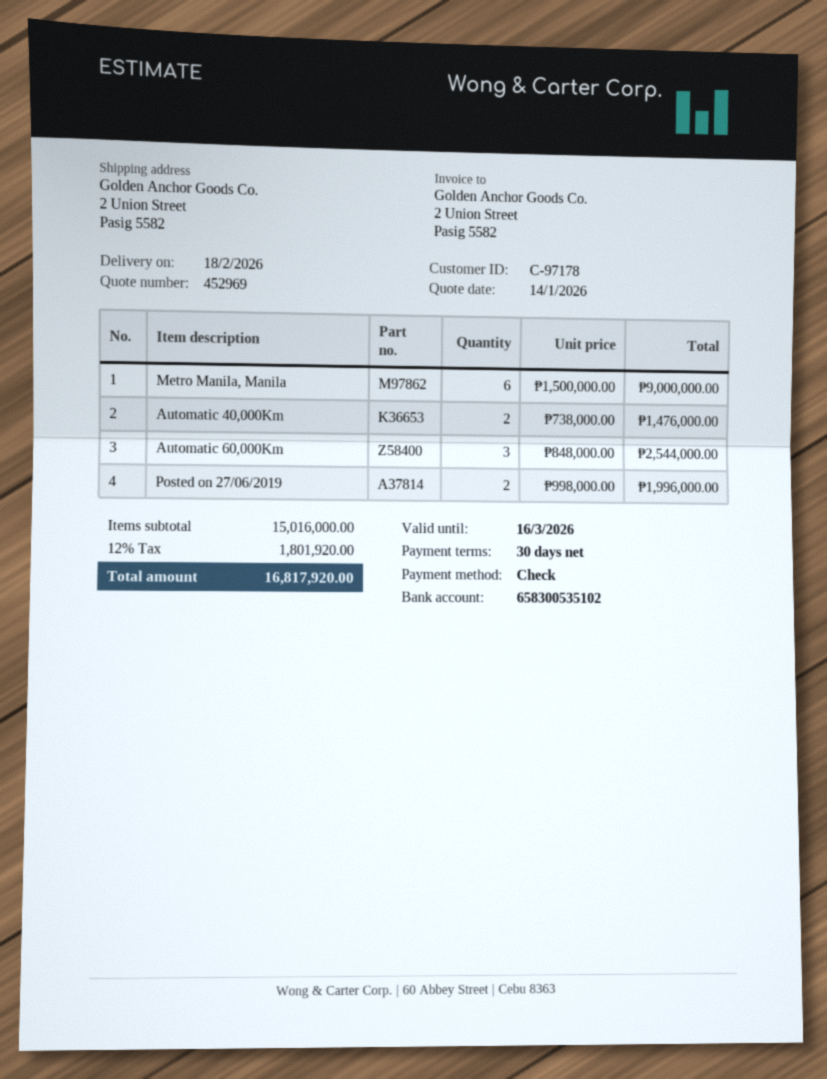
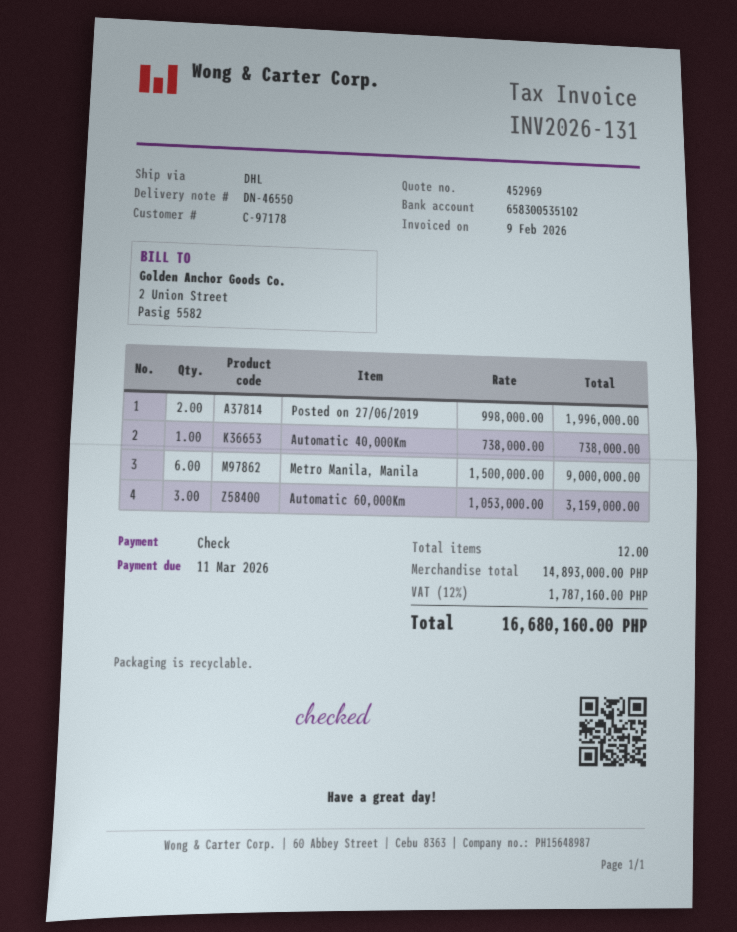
Automatic 40,000Km: 2 x 738000.00 = 1476000.00 -> 1 x 738000.00 = 738000.00
Automatic 60,000Km: 3 x 848000.00 = 2544000.00 -> 3 x 1053000.00 = 3159000.00
subtotal: 15016000.00 -> 14893000.00
tax: 12% = 1801920.00 -> 12% = 1787160.00
total: 16817920.00 -> 16680160.00

